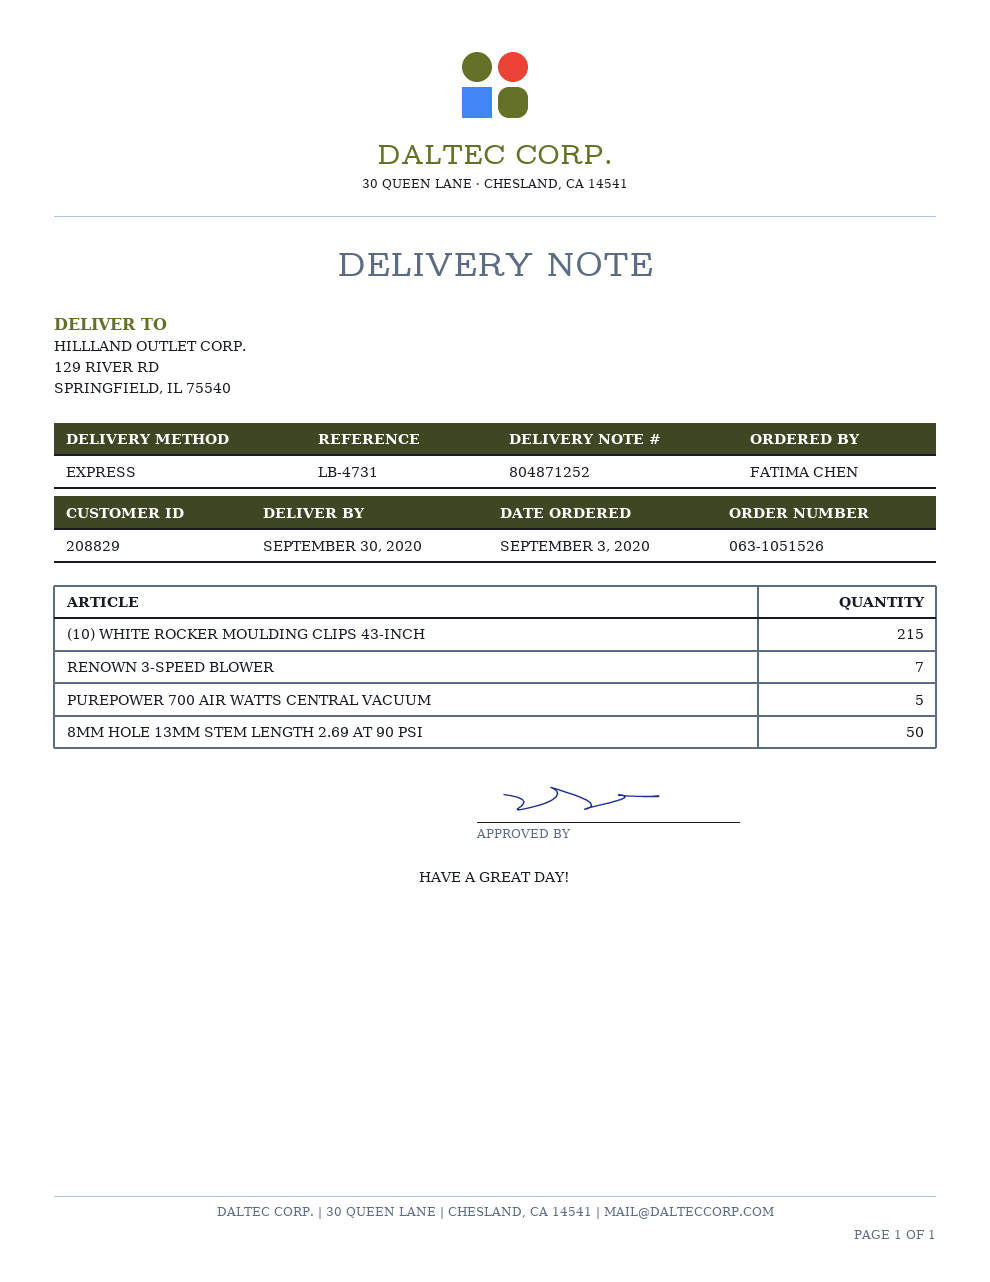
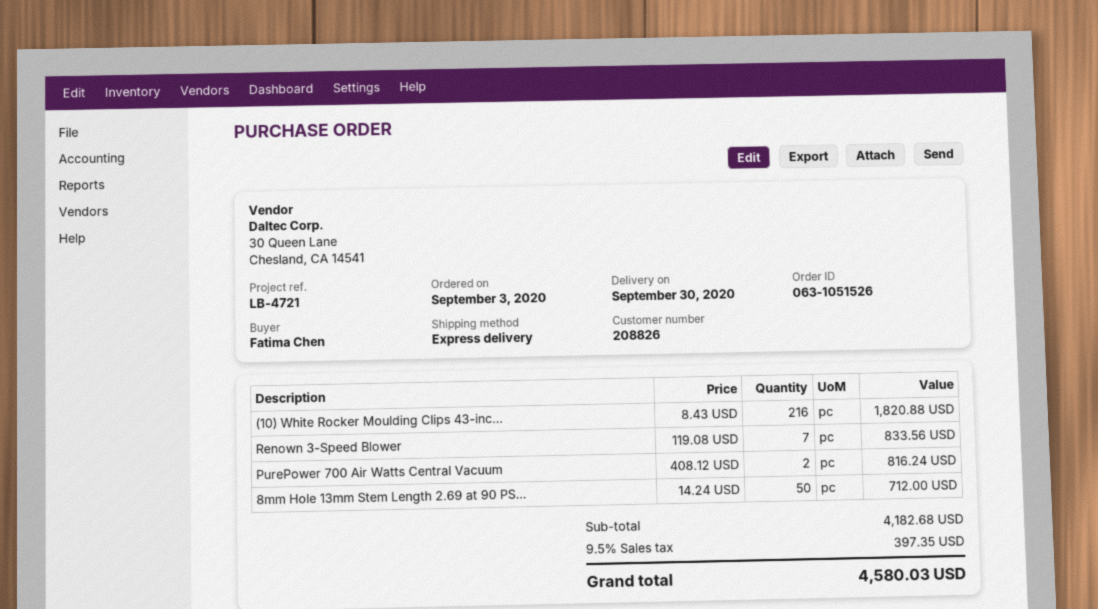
customer number: 208829 -> 208826
reference: LB-4731 -> LB-4721
(10) WHITE ROCKER MOULDING CLIPS 43-INCH: 215 -> 216
PUREPOWER 700 AIR WATTS CENTRAL VACUUM: 5 -> 2

